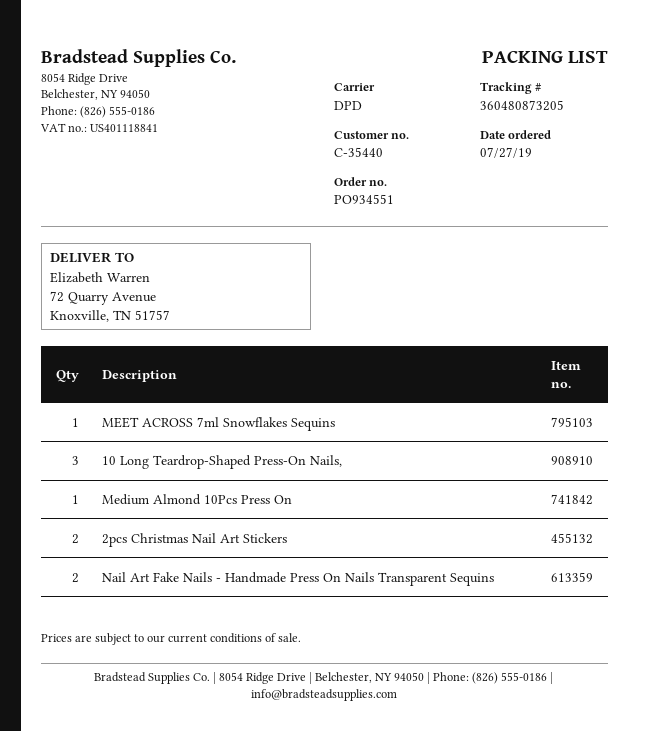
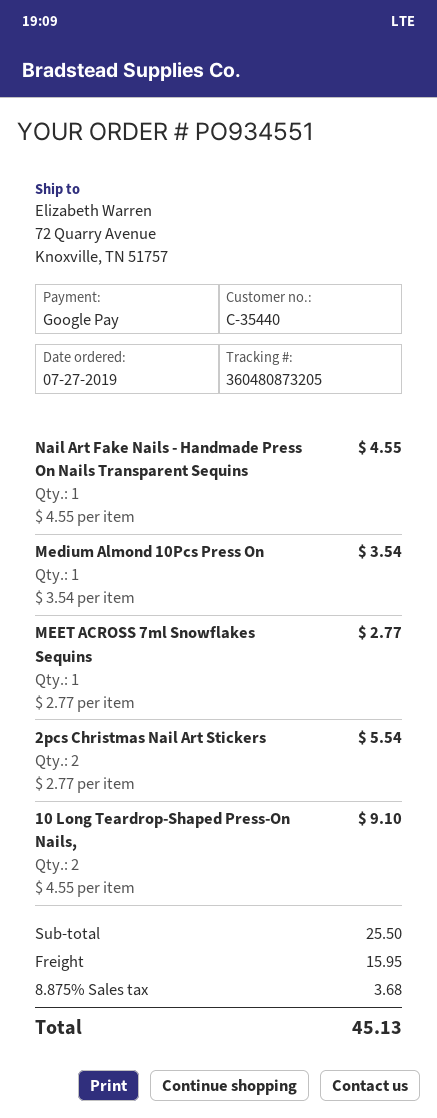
10 Long Teardrop-Shaped Press-On Nails,: 3 -> 2
Nail Art Fake Nails - Handmade Press On Nails Transparent Sequins: 2 -> 1

